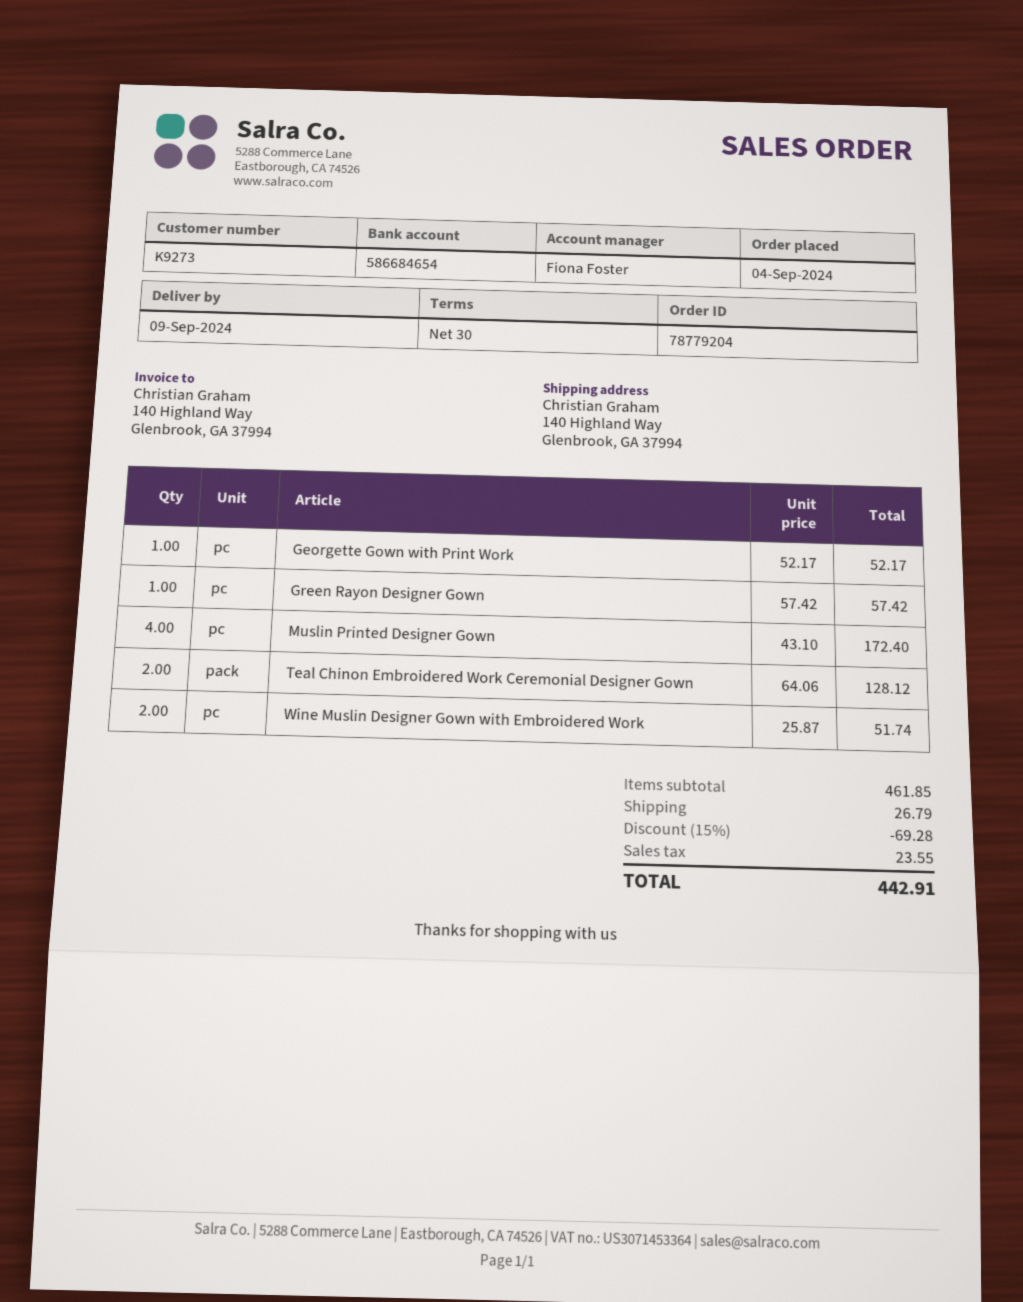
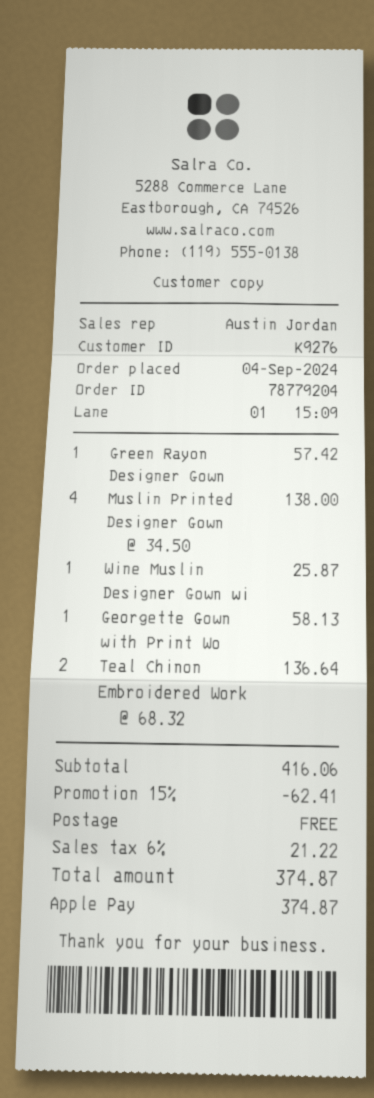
customer number: K9273 -> K9276
sales rep: Fiona Foster -> Austin Jordan
Georgette Gown with Print Work: 1 x 52.17 = 52.17 -> 1 x 58.13 = 58.13
Muslin Printed Designer Gown: 4 x 43.10 = 172.40 -> 4 x 34.50 = 138.00
Teal Chinon Embroidered Work Ceremonial Designer Gown: 2 x 64.06 = 128.12 -> 2 x 68.32 = 136.64
Wine Muslin Designer Gown with Embroidered Work: 2 x 25.87 = 51.74 -> 1 x 25.87 = 25.87
subtotal: 461.85 -> 416.06
discount: 15% = 69.28 -> 15% = 62.41
shipping: 26.79 -> 0.00
tax: 23.55 -> 21.22
total: 442.91 -> 374.87

